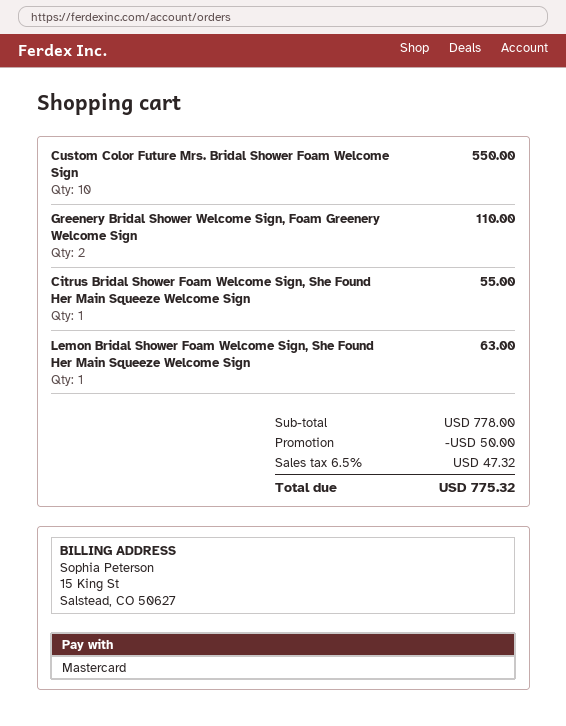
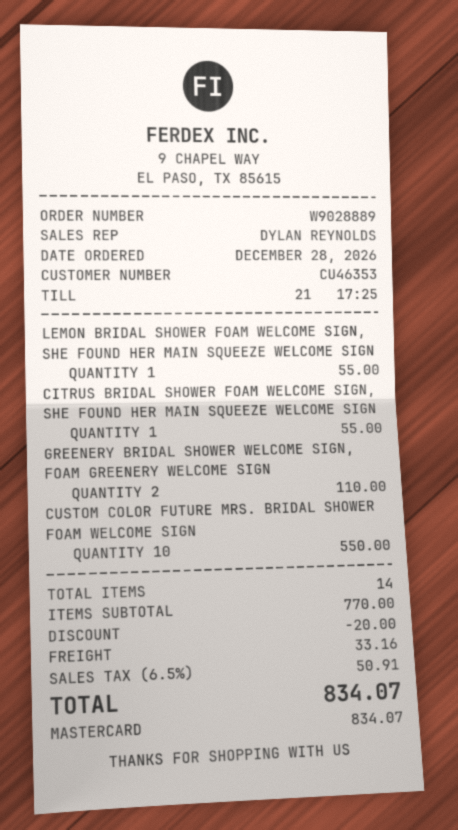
Lemon Bridal Shower Foam Welcome Sign, She Found Her Main Squeeze Welcome Sign: 1 for 63.00 -> 1 for 55.00
subtotal: 778.00 -> 770.00
discount: 50.00 -> 20.00
shipping: none -> 33.16
tax: 6.5% = 47.32 -> 6.5% = 50.91
total: 775.32 -> 834.07

